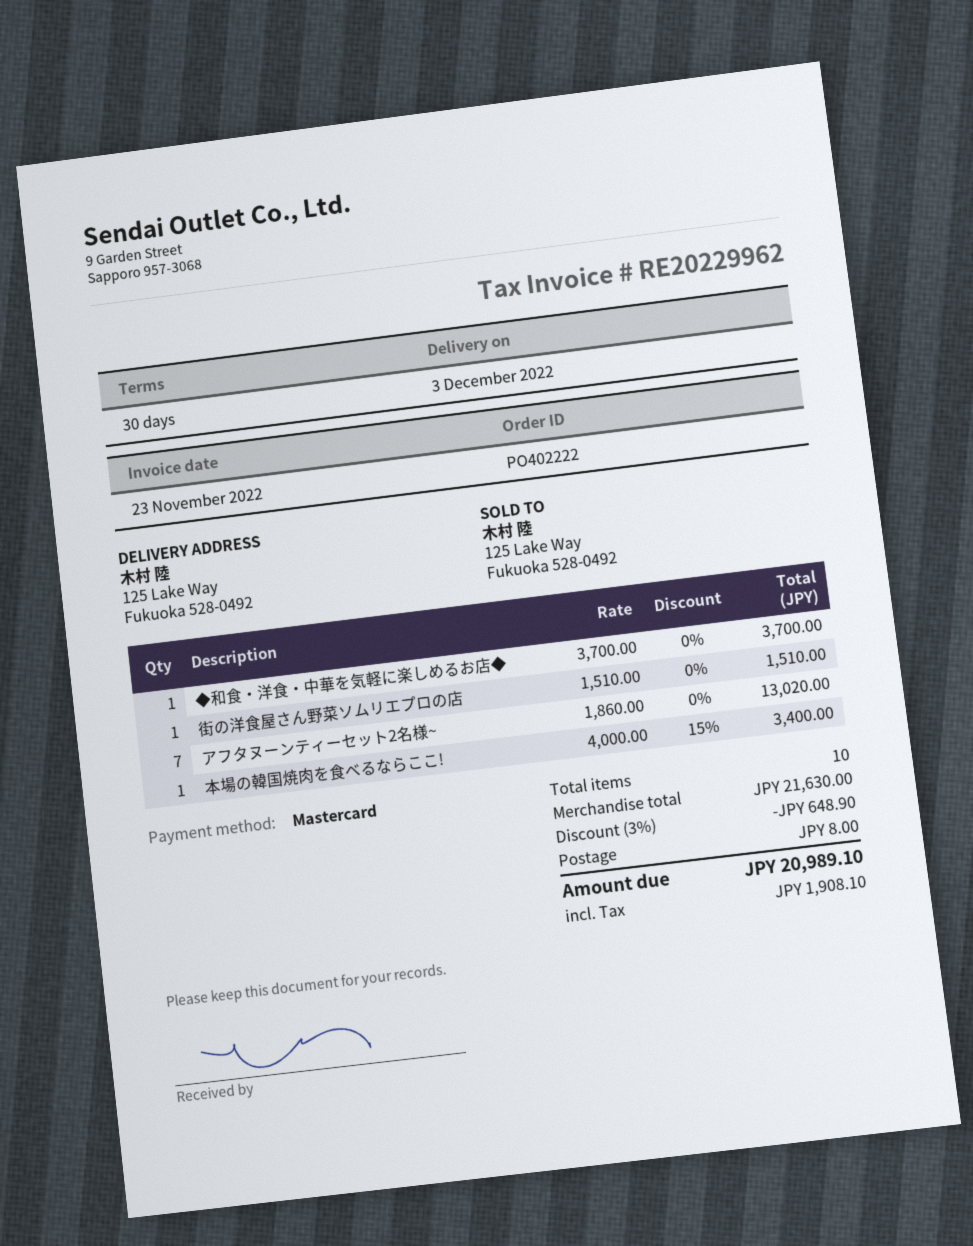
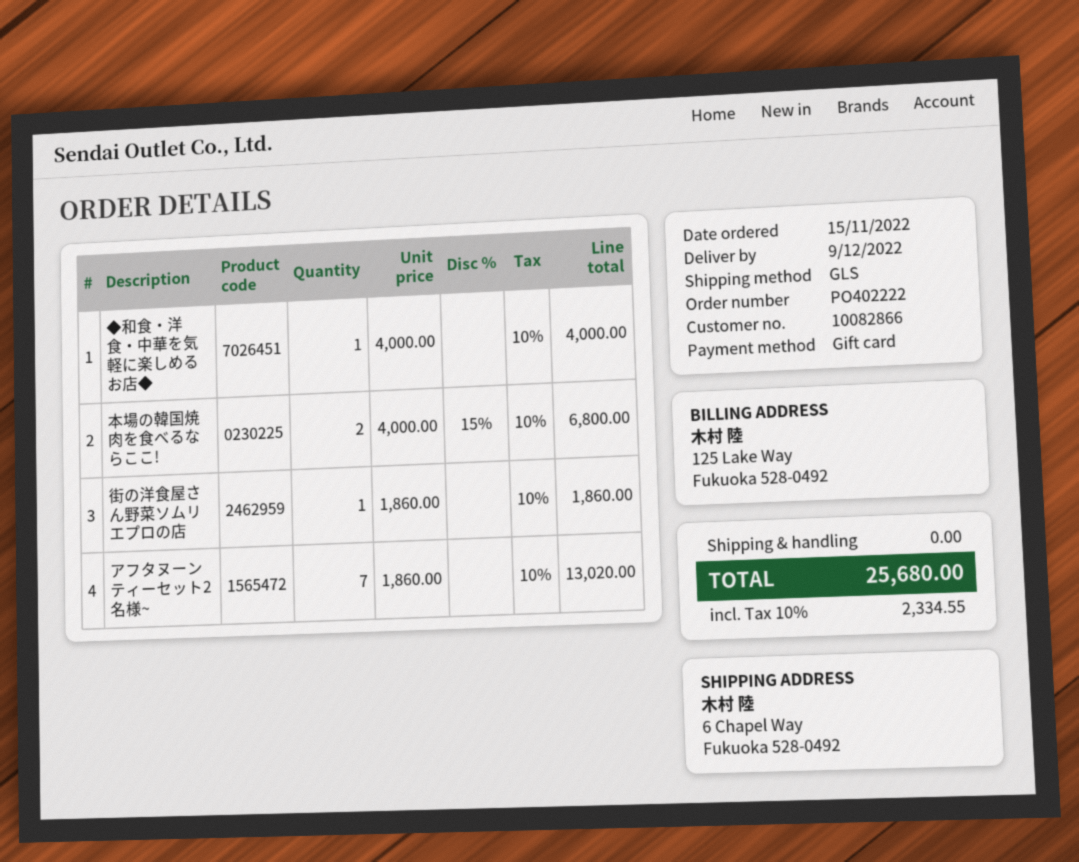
delivery date: 2022-12-03 -> 2022-12-09
payment method: Mastercard -> gift card
ship to: 125 Lake Way, Fukuoka 528-0492 -> 6 Chapel Way, Fukuoka 528-0492
◆和食・洋食・中華を気軽に楽しめるお店◆: 1 x 3700.00 = 3700.00 -> 1 x 4000.00 = 4000.00
街の洋食屋さん野菜ソムリエプロの店: 1 x 1510.00 = 1510.00 -> 1 x 1860.00 = 1860.00
本場の韓国焼肉を食べるならここ!: 1 x 4000.00 - 15% = 3400.00 -> 2 x 4000.00 - 15% = 6800.00
discount: 3% = 648.90 -> none
shipping: 8.00 -> 0.00
tax: 1908.10 -> 2334.55
total: 20989.10 -> 25680.00

